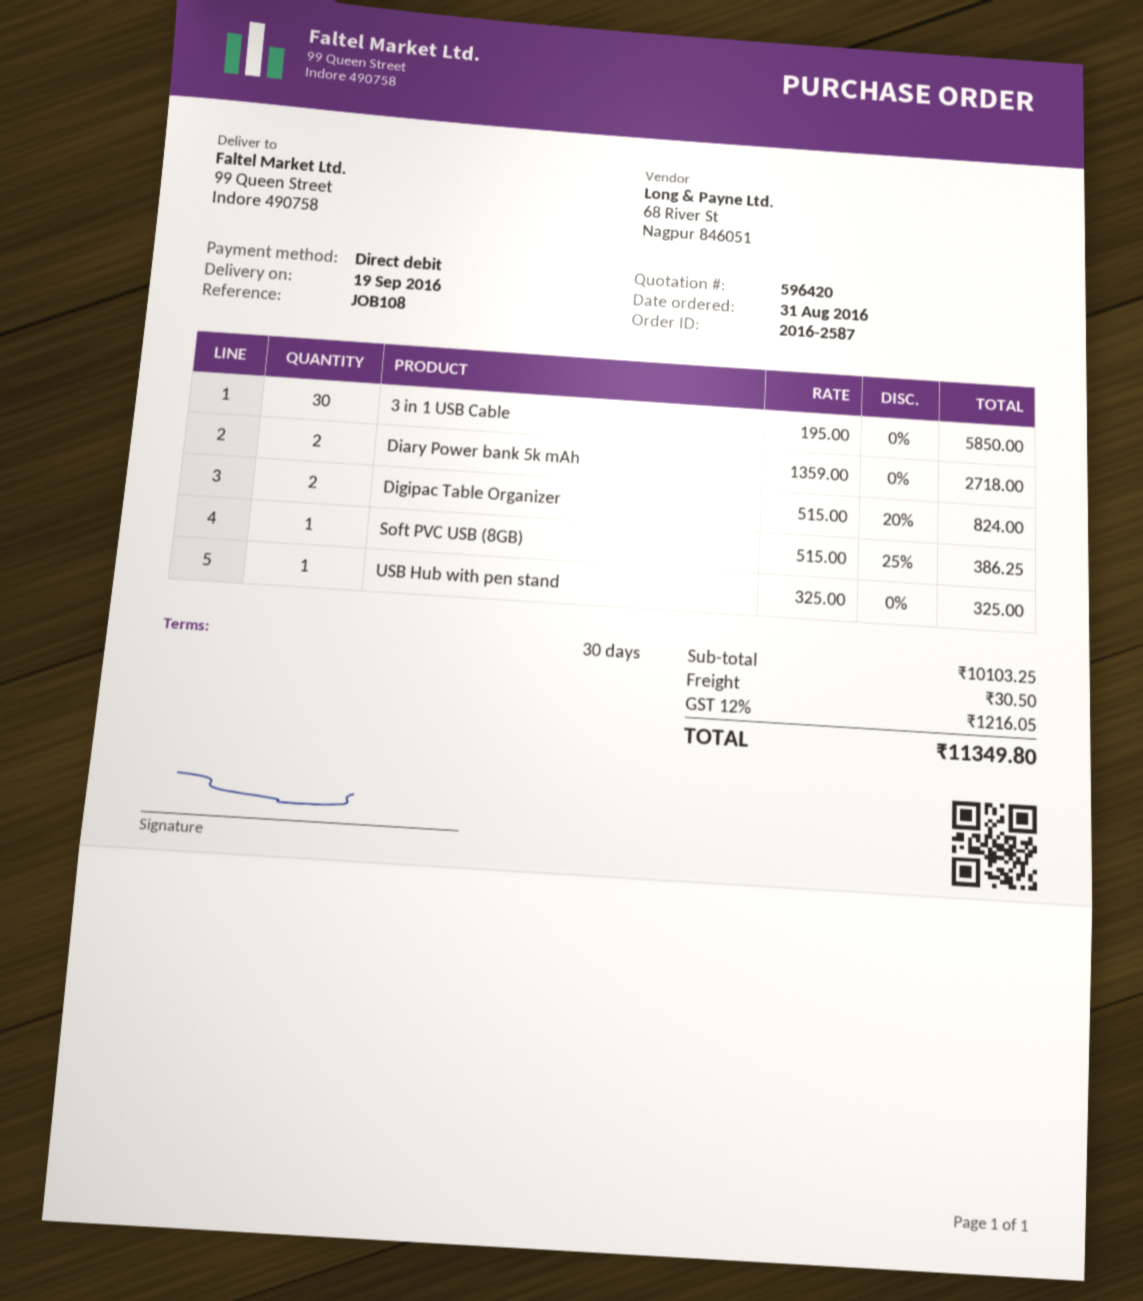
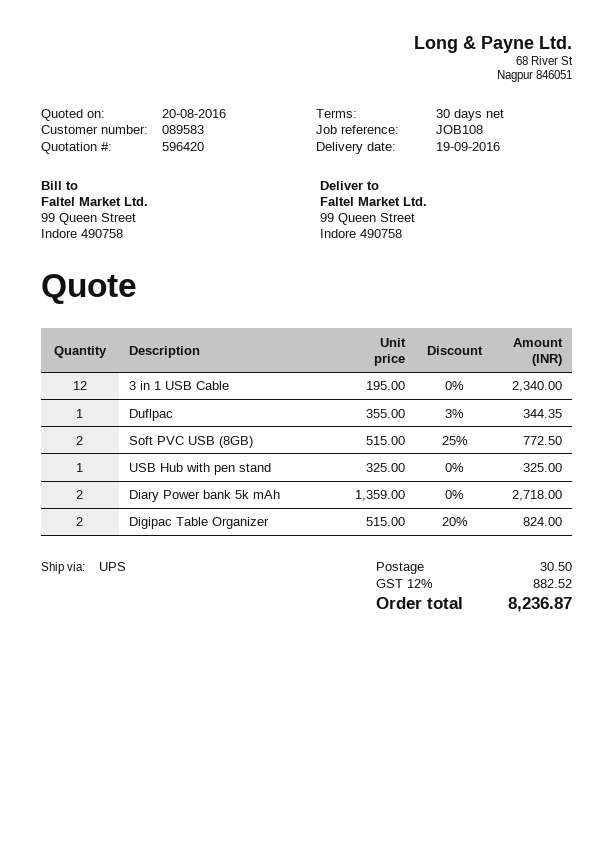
3 in 1 USB Cable: 30 x 195.00 = 5850.00 -> 12 x 195.00 = 2340.00
Soft PVC USB (8GB): 1 x 515.00 - 25% = 386.25 -> 2 x 515.00 - 25% = 772.50
Duflpac: none -> 1 x 355.00 - 3% = 344.35
tax: 12% = 1216.05 -> 12% = 882.52
total: 11349.80 -> 8236.87

